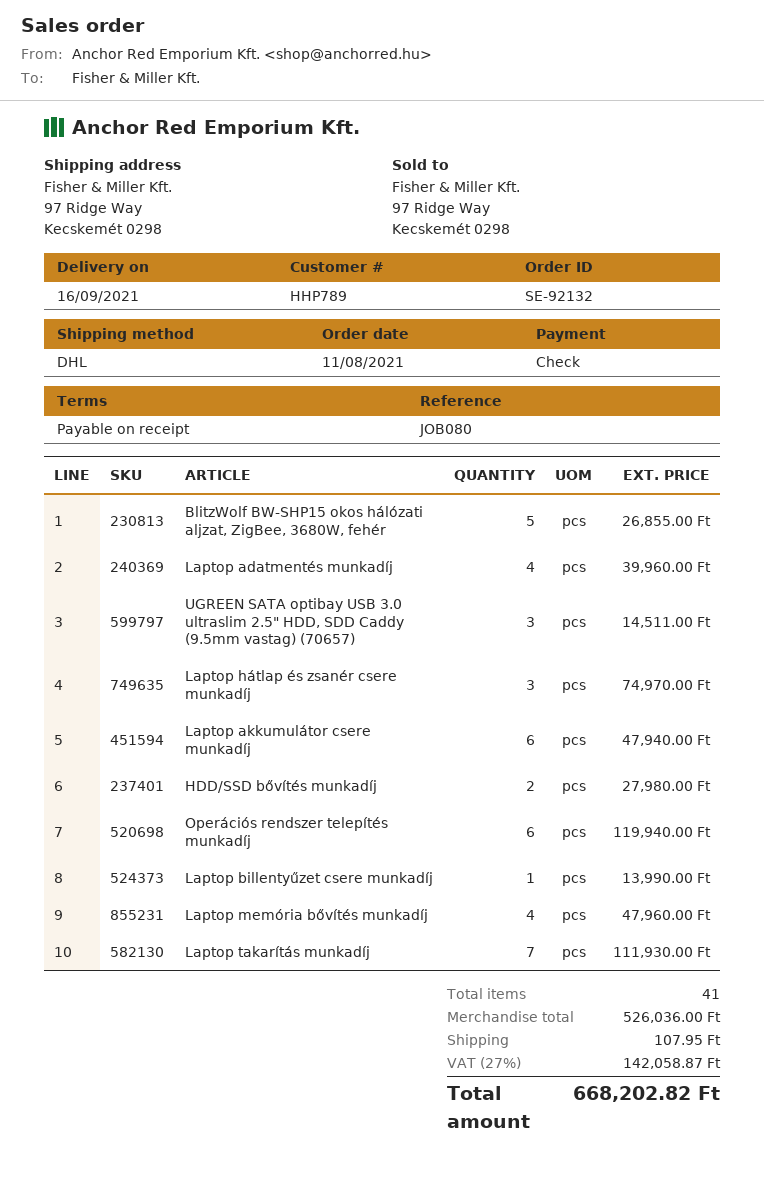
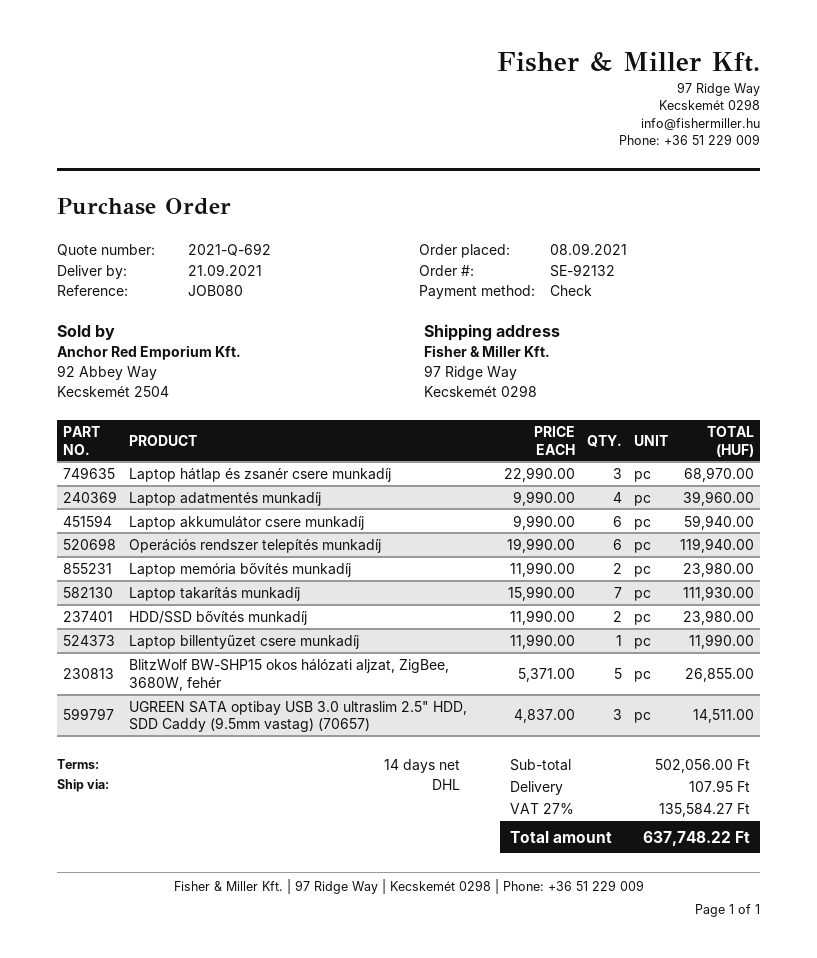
order date: 2021-08-11 -> 2021-09-08
delivery date: 2021-09-16 -> 2021-09-21
payment terms: on receipt -> 14 days
Laptop hátlap és zsanér csere munkadíj: 3 for 74970.00 -> 3 for 68970.00
Laptop akkumulátor csere munkadíj: 6 for 47940.00 -> 6 for 59940.00
HDD/SSD bővítés munkadíj: 2 for 27980.00 -> 2 for 23980.00
Laptop billentyűzet csere munkadíj: 1 for 13990.00 -> 1 for 11990.00
Laptop memória bővítés munkadíj: 4 for 47960.00 -> 2 for 23980.00
subtotal: 526036.00 -> 502056.00
tax: 27% = 142058.87 -> 27% = 135584.27
total: 668202.82 -> 637748.22

